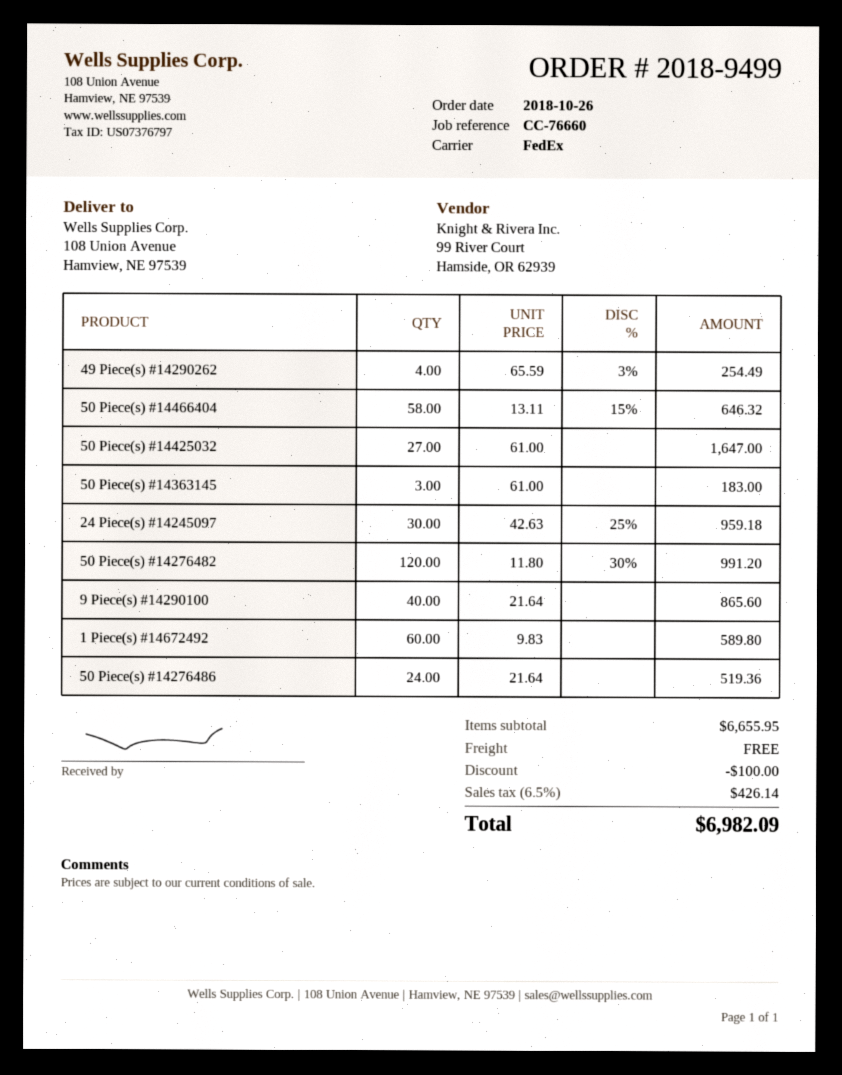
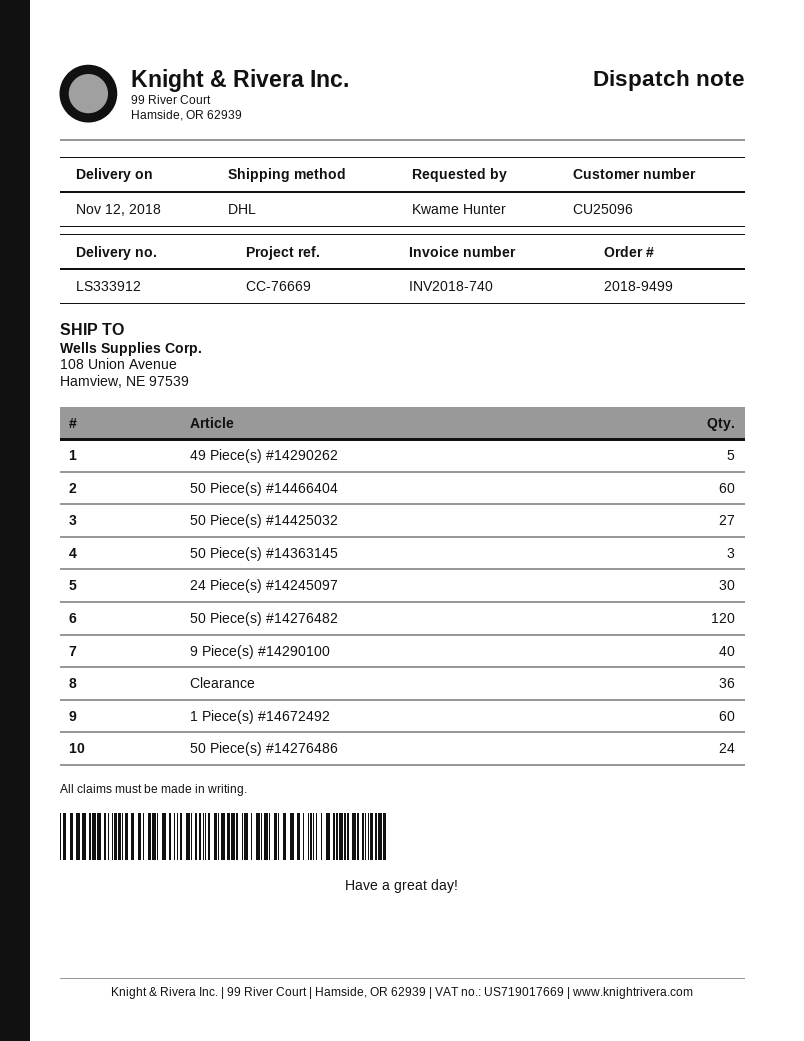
reference: CC-76660 -> CC-76669
shipping method: FedEx -> DHL
49 Piece(s) #14290262: 4 -> 5
50 Piece(s) #14466404: 58 -> 60
Clearance: none -> 36

